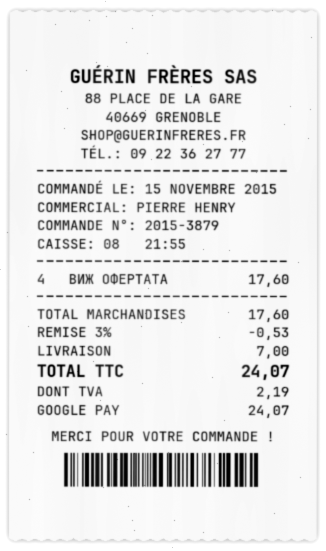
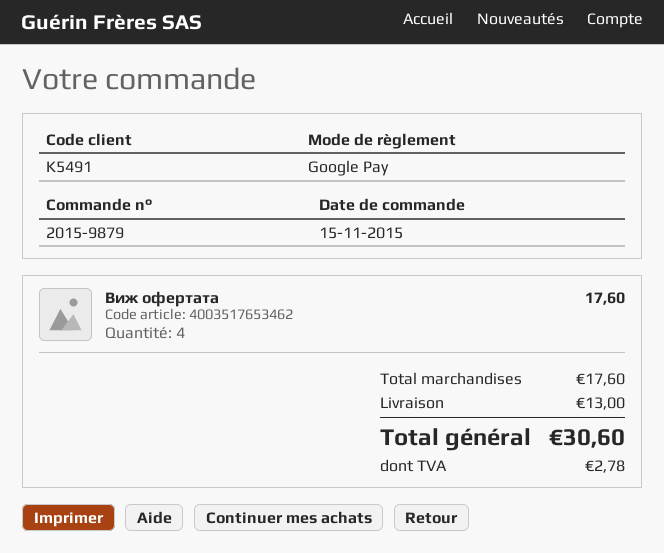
order number: 2015-3879 -> 2015-9879
discount: 3% = 0.53 -> none
shipping: 7.00 -> 13.00
tax: 2.19 -> 2.78
total: 24.07 -> 30.60

